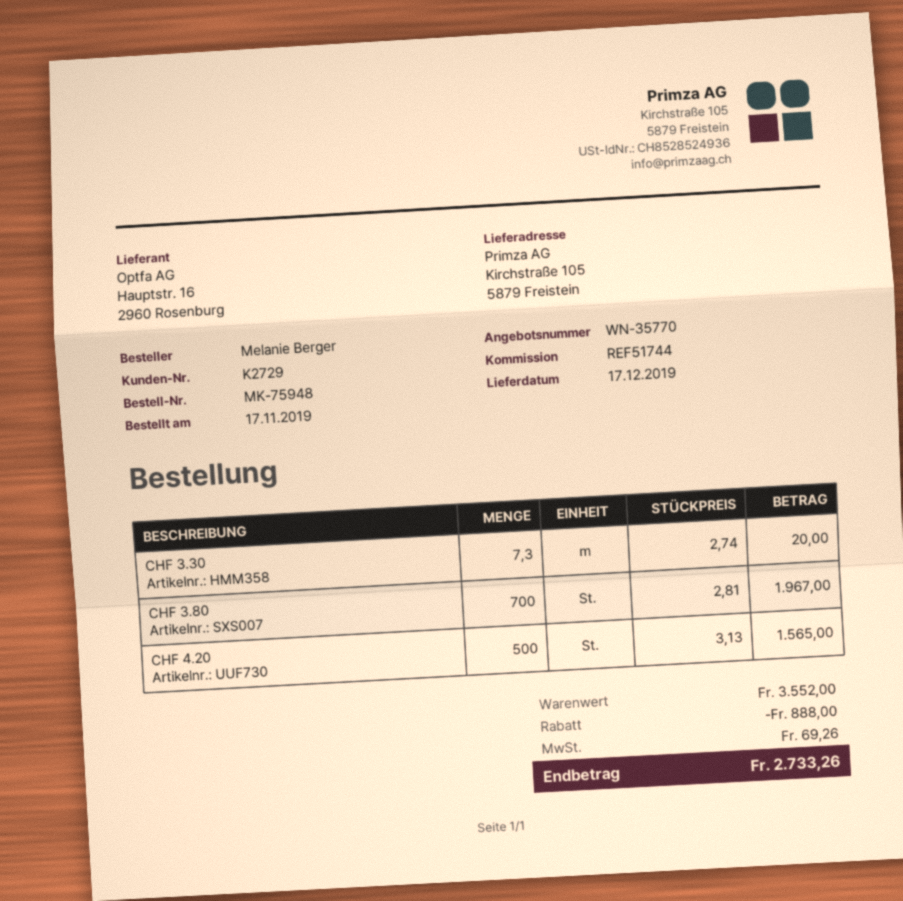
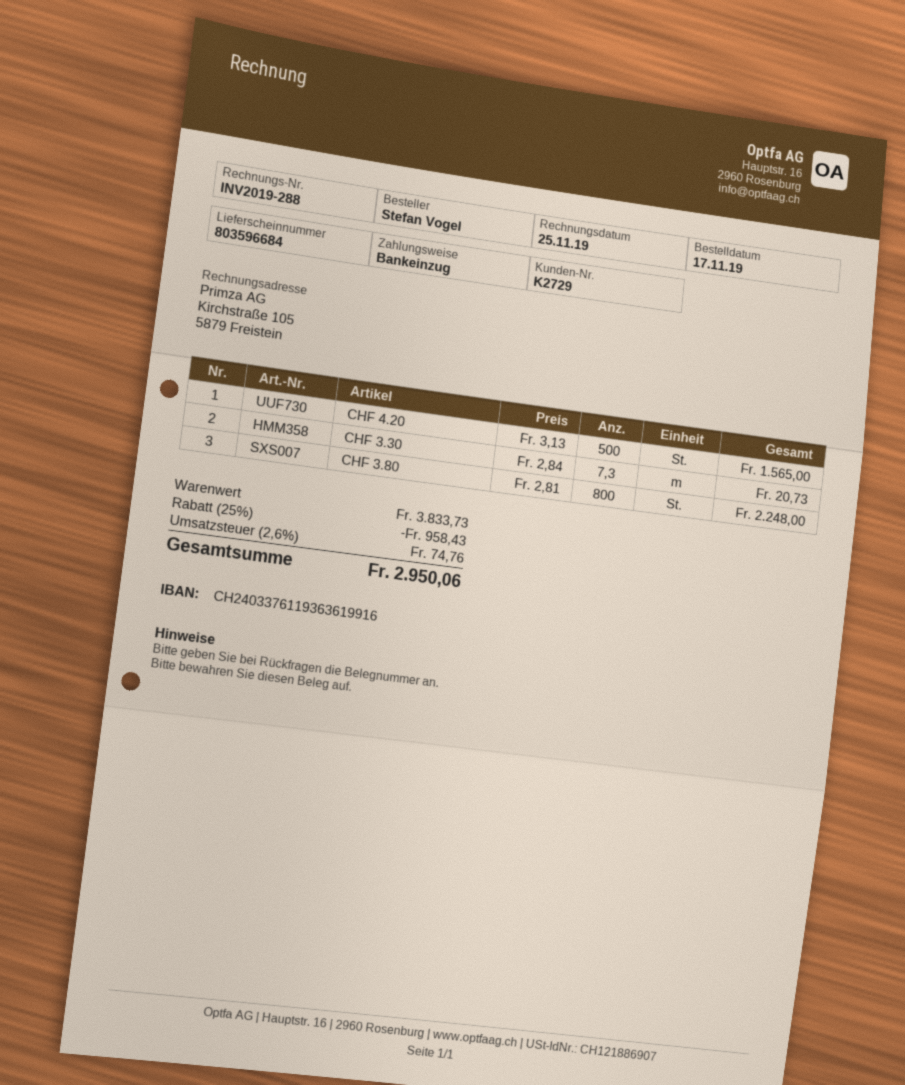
ordered by: Melanie Berger -> Stefan Vogel
CHF 3.30: 7.3 x 2.74 = 20.00 -> 7.3 x 2.84 = 20.73
CHF 3.80: 700 x 2.81 = 1967.00 -> 800 x 2.81 = 2248.00
subtotal: 3552.00 -> 3833.73
discount: 888.00 -> 958.43
tax: 69.26 -> 74.76
total: 2733.26 -> 2950.06

